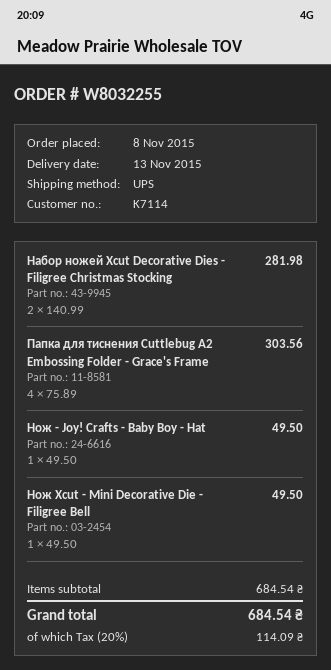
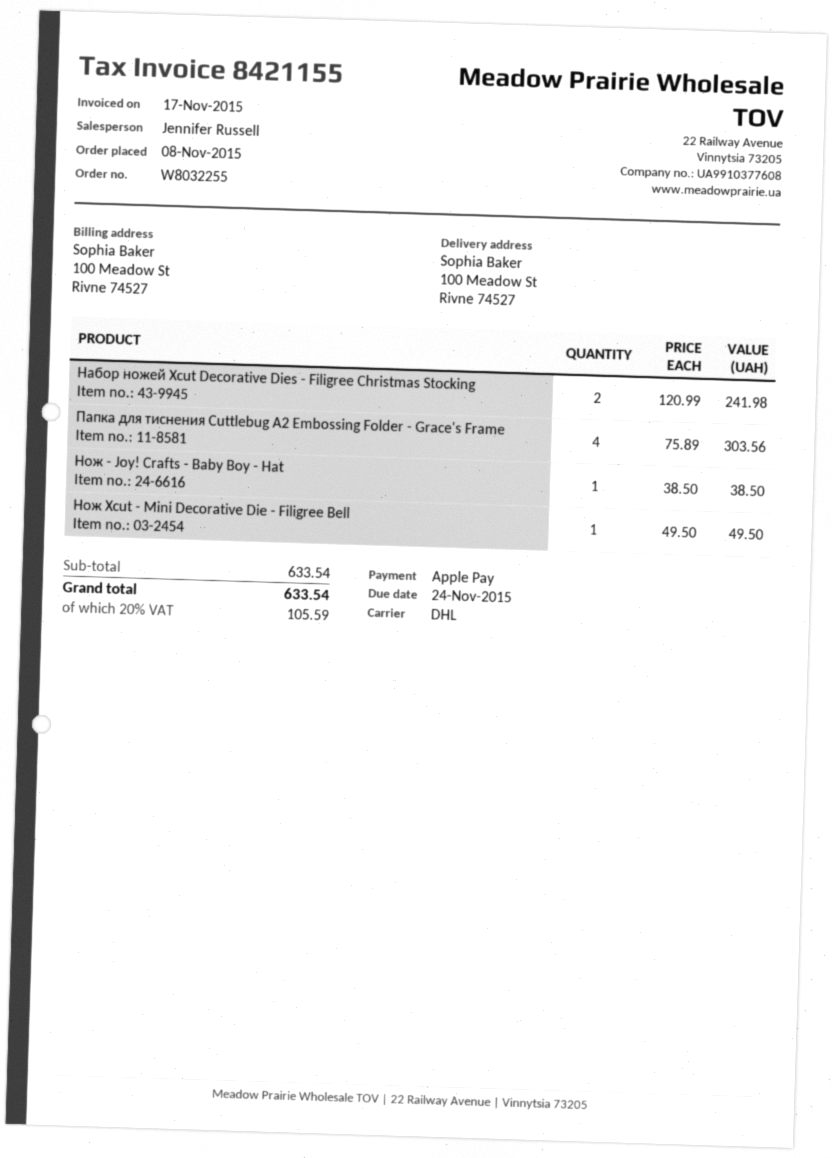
shipping method: UPS -> DHL
Набор ножей Xcut Decorative Dies - Filigree Christmas Stocking: 2 x 140.99 = 281.98 -> 2 x 120.99 = 241.98
Нож - Joy! Crafts - Baby Boy - Hat: 1 x 49.50 = 49.50 -> 1 x 38.50 = 38.50
subtotal: 684.54 -> 633.54
tax: 20% = 114.09 -> 20% = 105.59
total: 684.54 -> 633.54

